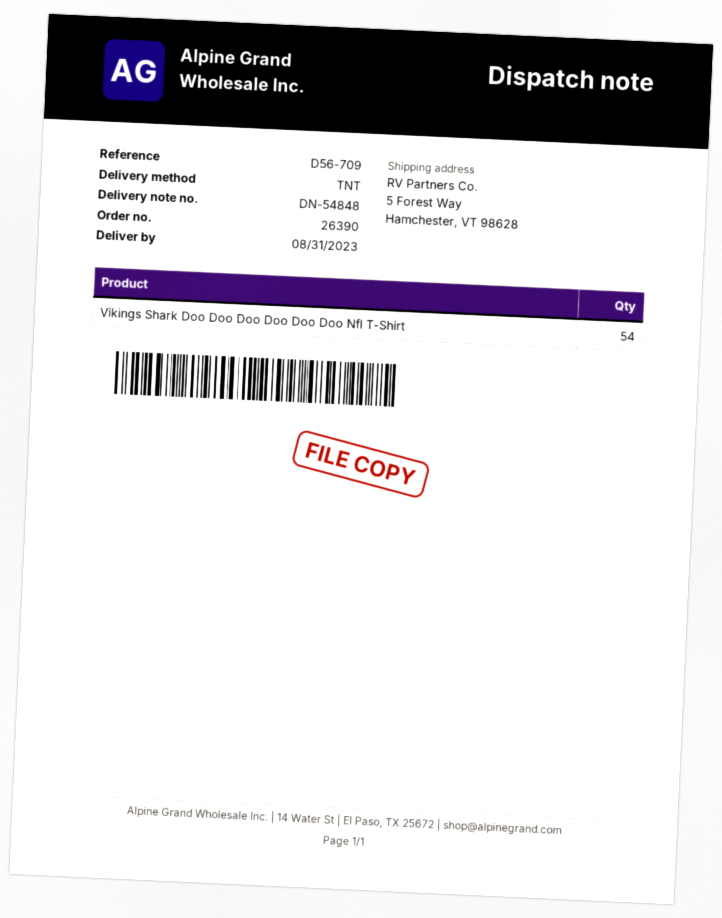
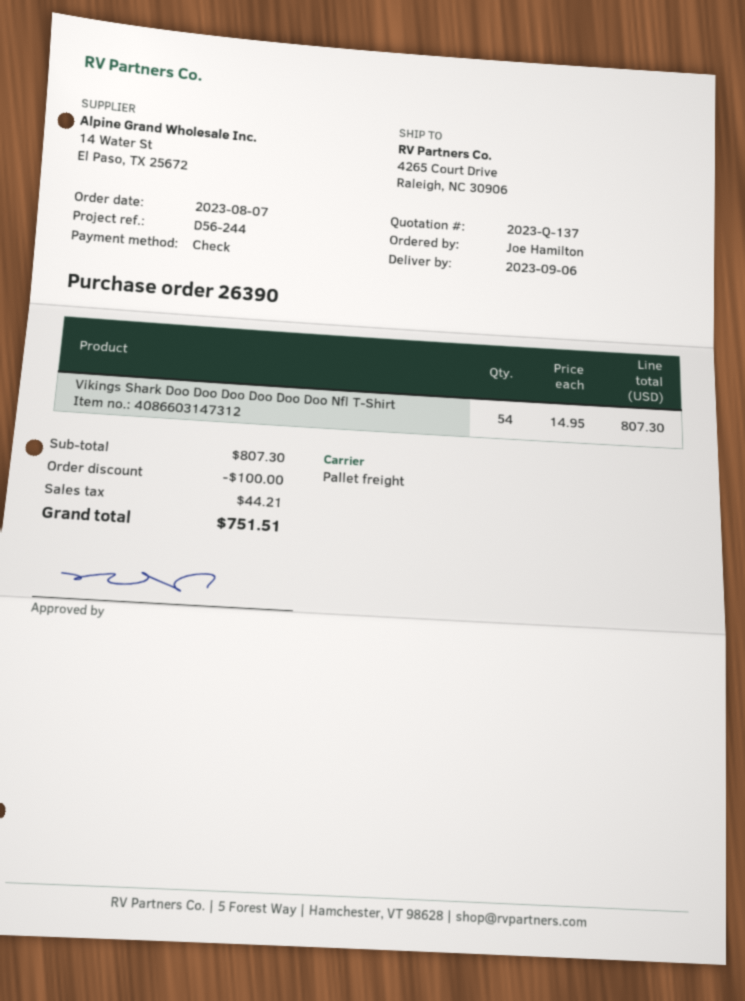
delivery date: 2023-08-31 -> 2023-09-06
reference: D56-709 -> D56-244
shipping method: TNT -> pallet freight
ship to: 5 Forest Way, Hamchester, VT 98628 -> 4265 Court Drive, Raleigh, NC 30906

